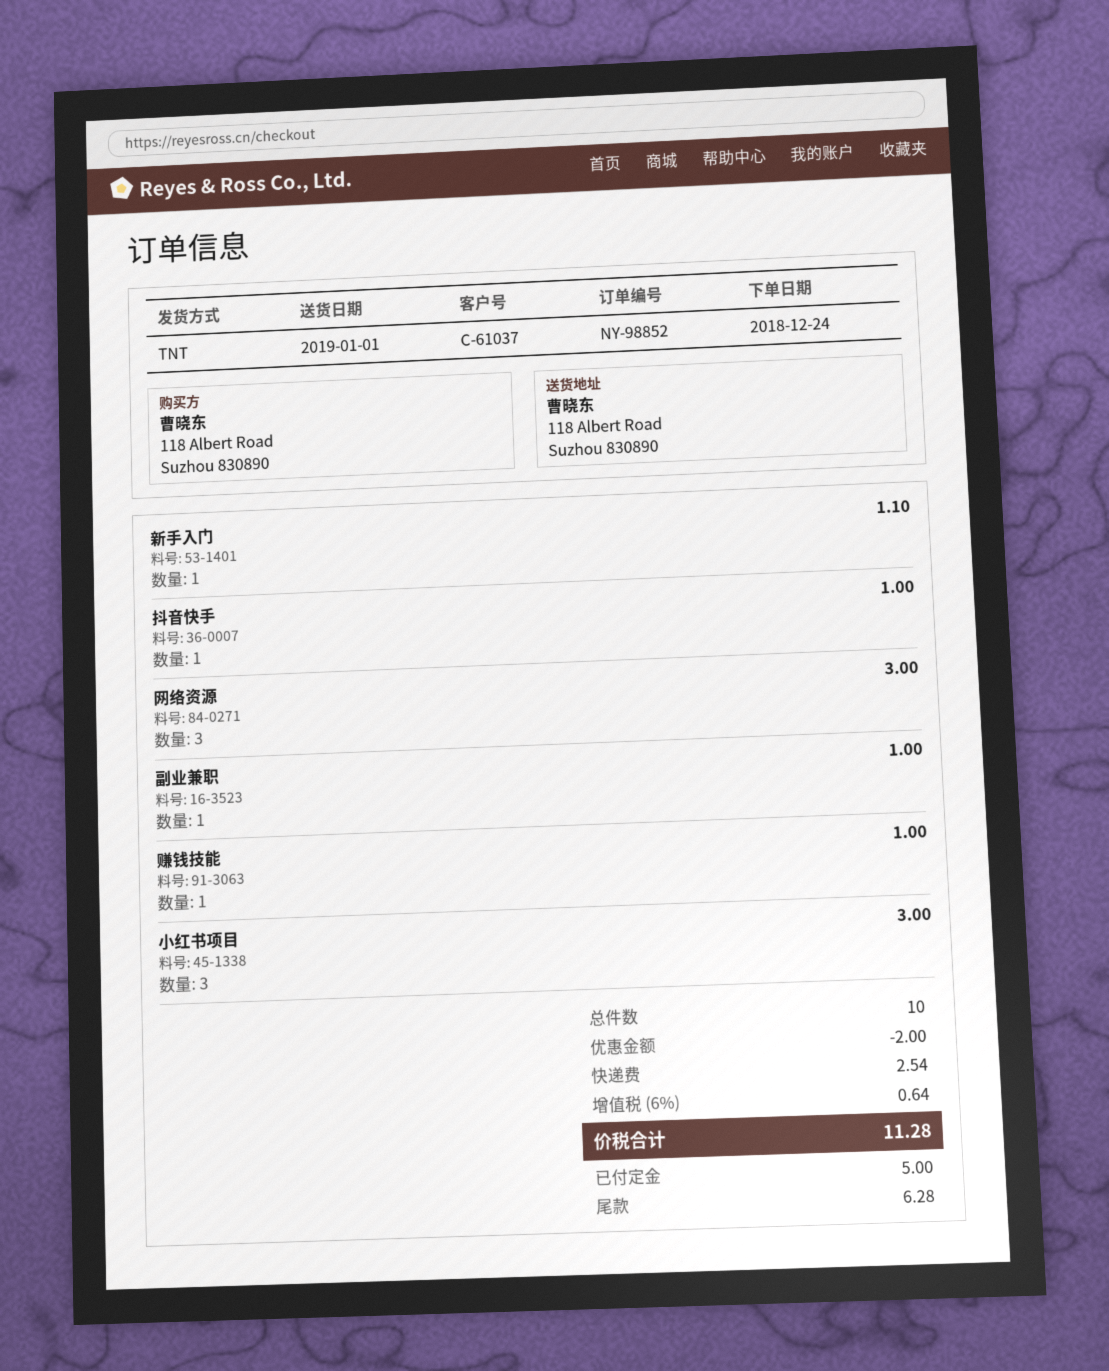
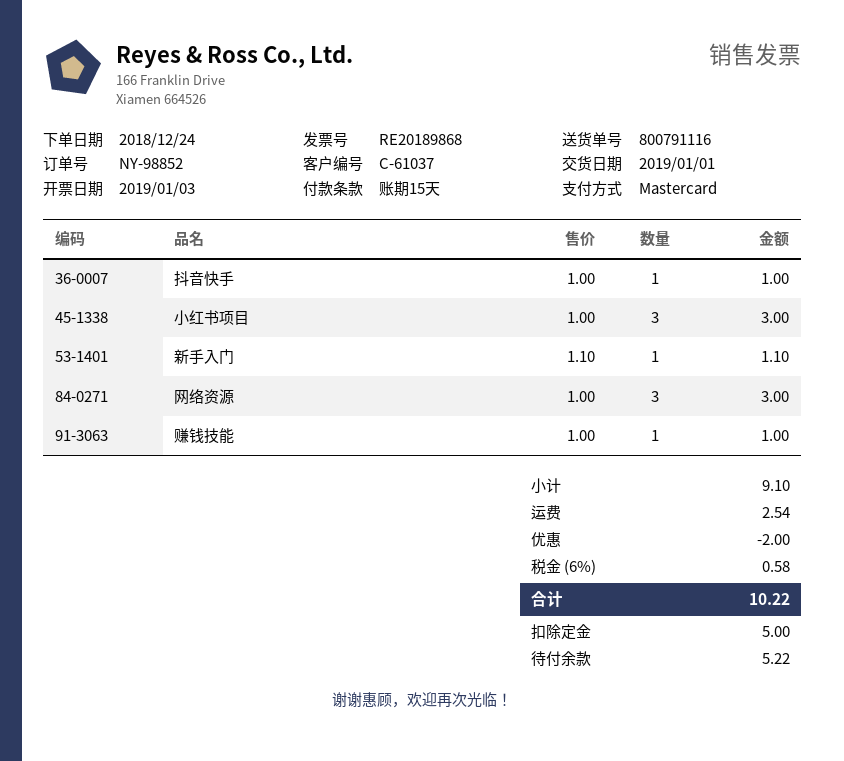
副业兼职: 1 for 1.00 -> none
tax: 6% = 0.64 -> 6% = 0.58
total: 11.28 -> 10.22
balance: 6.28 -> 5.22

